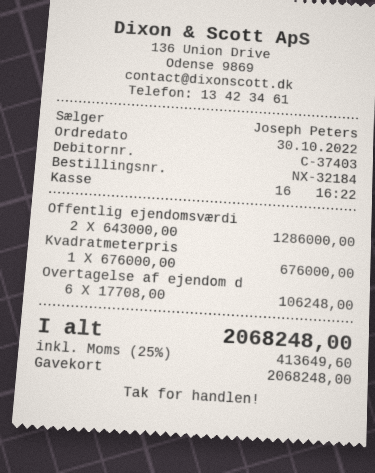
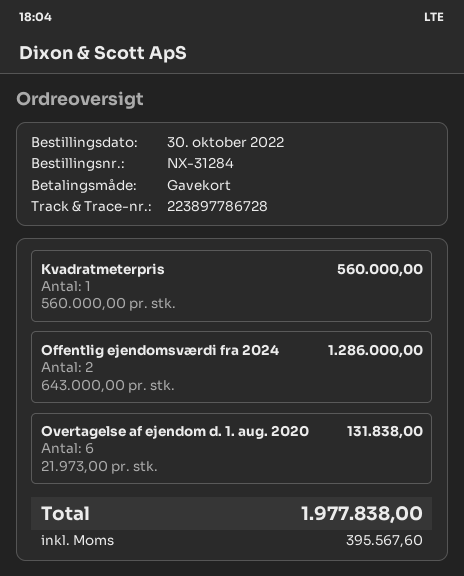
order number: NX-32184 -> NX-31284
Kvadratmeterpris: 1 x 676000.00 = 676000.00 -> 1 x 560000.00 = 560000.00
Overtagelse af ejendom d: 6 x 17708.00 = 106248.00 -> 6 x 21973.00 = 131838.00
tax: 413649.60 -> 395567.60
total: 2068248.00 -> 1977838.00

